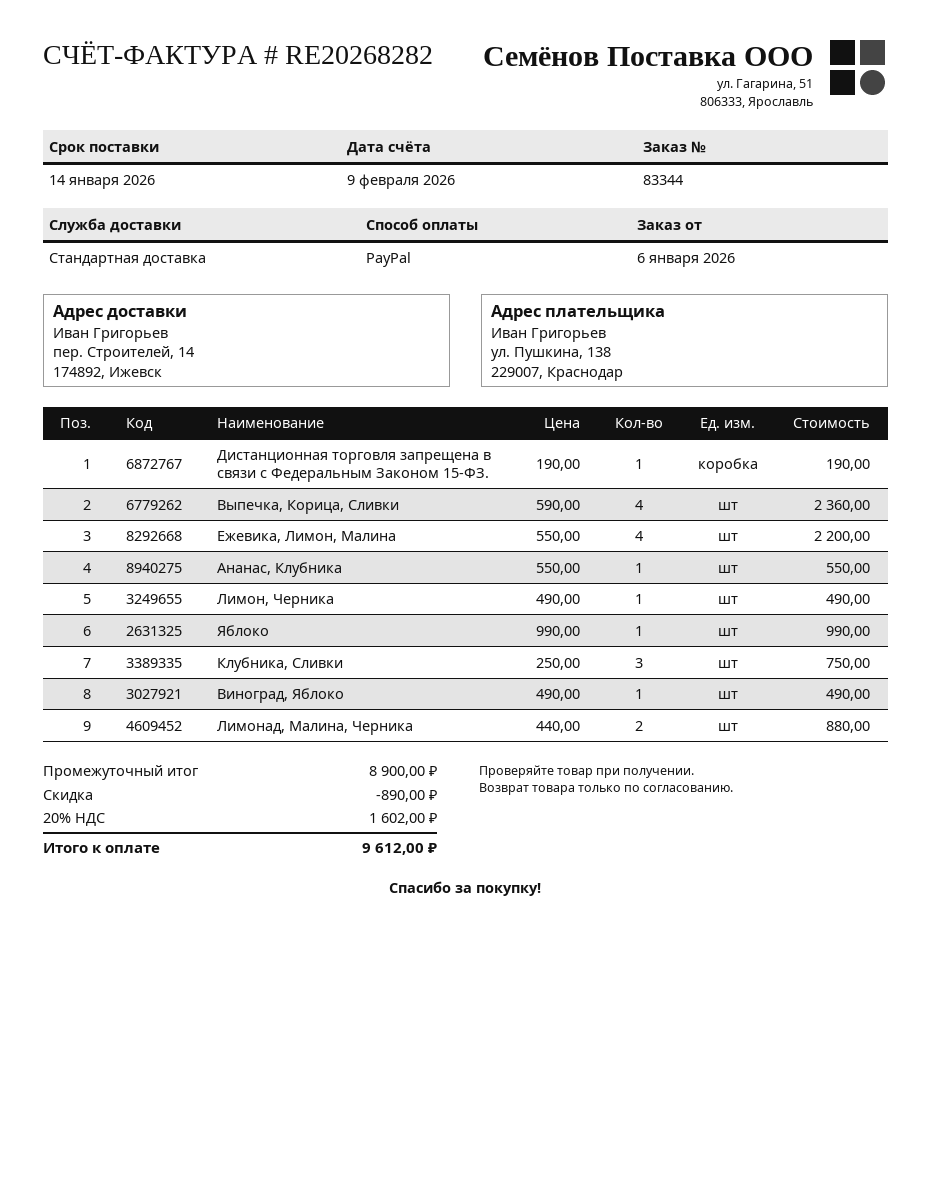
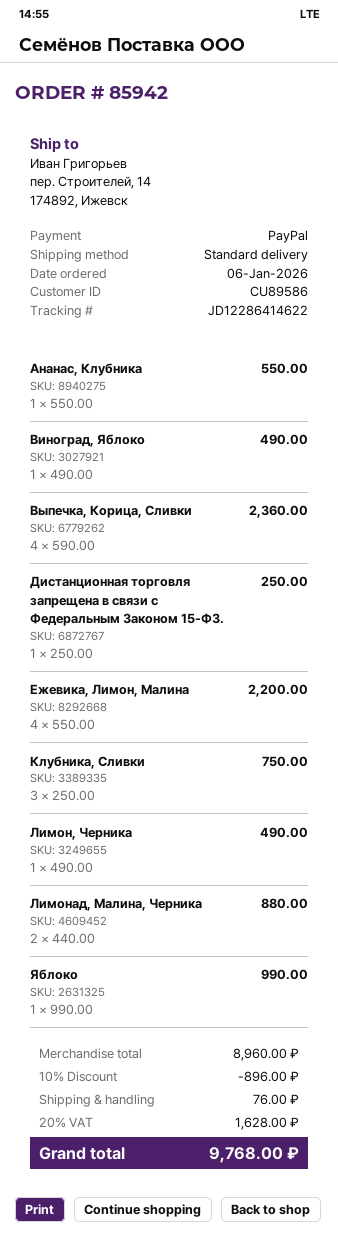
order number: 83344 -> 85942
Дистанционная торговля запрещена в связи c Федеральным Законом 15-ФЗ.: 1 x 190.00 = 190.00 -> 1 x 250.00 = 250.00
subtotal: 8900.00 -> 8960.00
discount: 890.00 -> 896.00
shipping: none -> 76.00
tax: 20% = 1602.00 -> 20% = 1628.00
total: 9612.00 -> 9768.00

